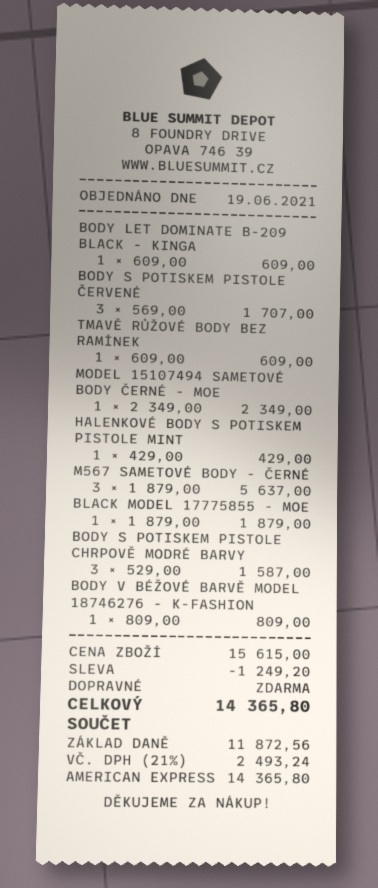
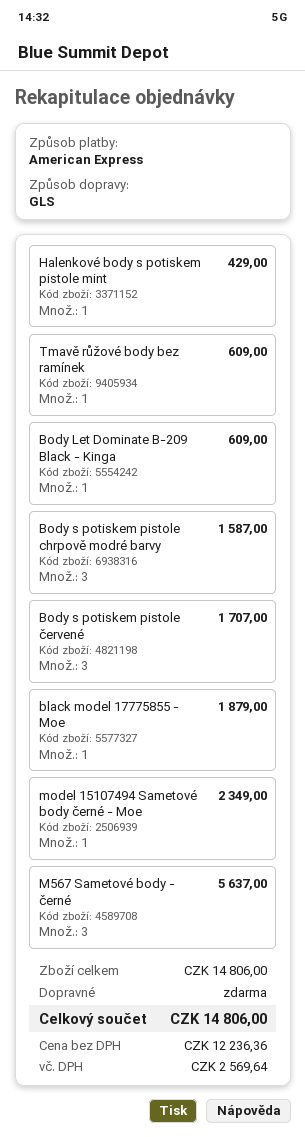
BODY V BÉŽOVÉ BARVĚ MODEL 18746276 - K-FASHION: 1 for 809.00 -> none
subtotal: 15615.00 -> 14806.00
discount: 1249.20 -> none
net: 11872.56 -> 12236.36
tax: 2493.24 -> 2569.64
total: 14365.80 -> 14806.00

